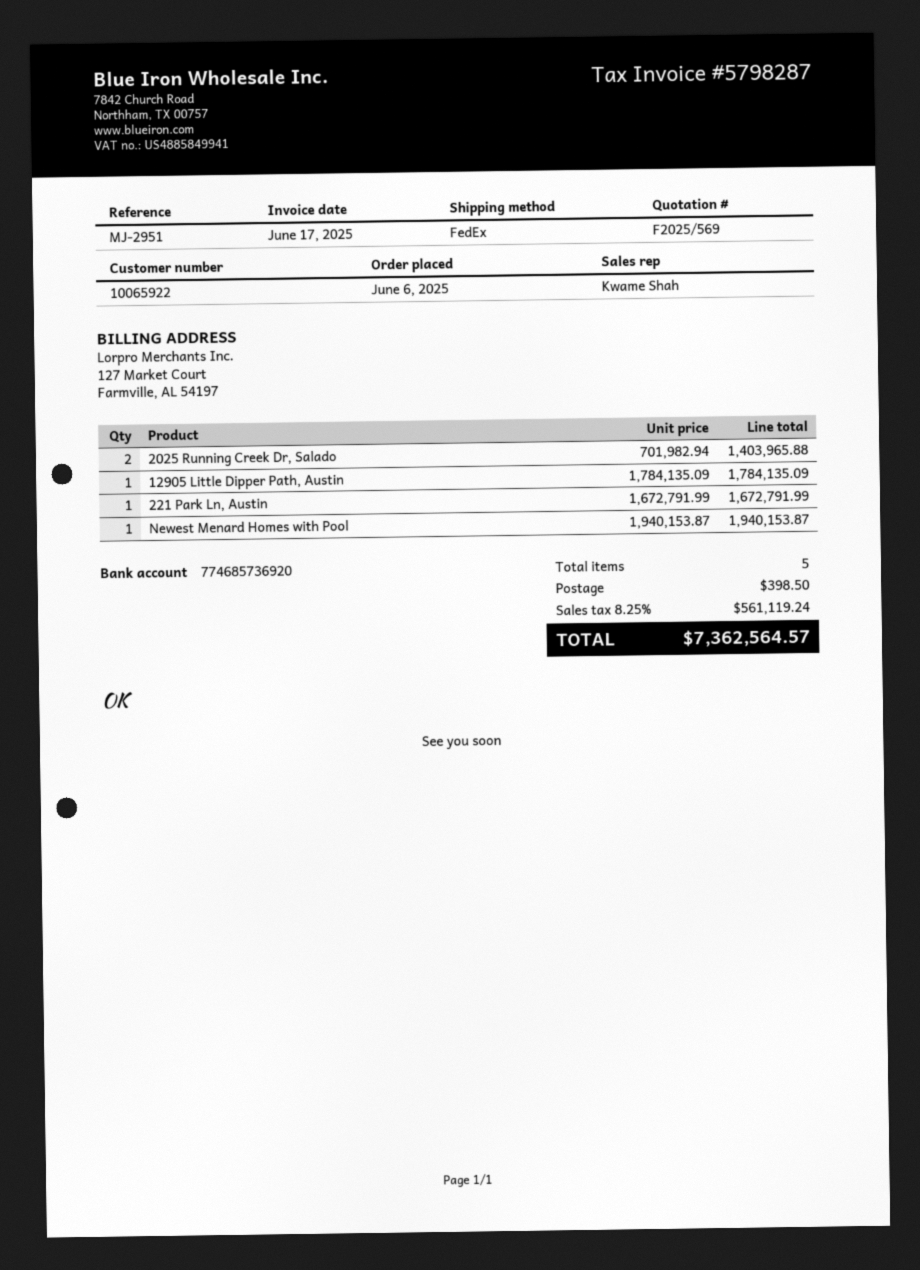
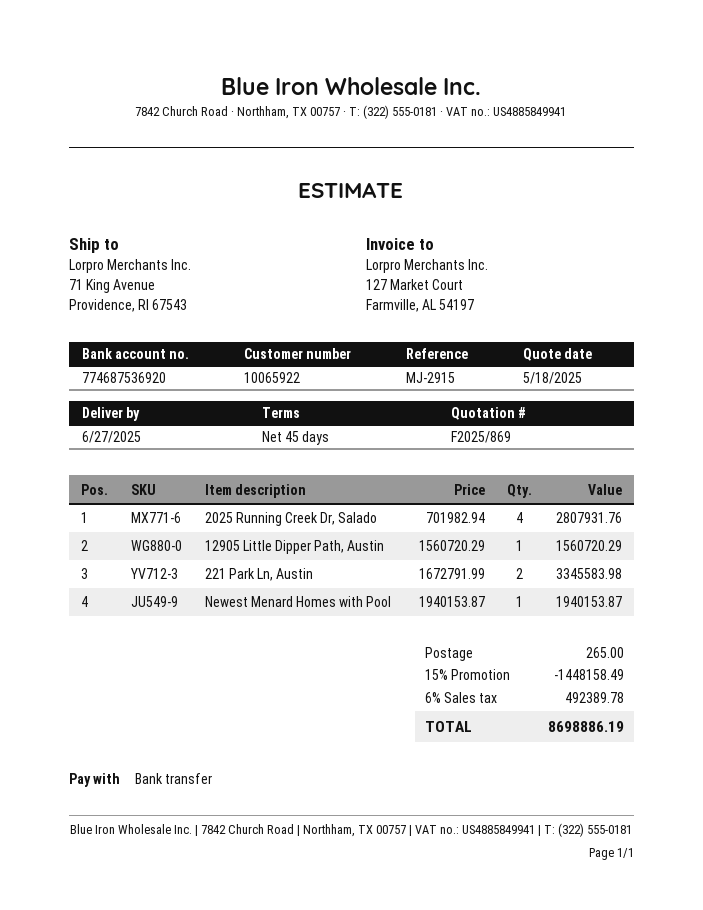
quote number: F2025/569 -> F2025/869
reference: MJ-2951 -> MJ-2915
bank account: 774685736920 -> 774687536920
2025 Running Creek Dr, Salado: 2 x 701982.94 = 1403965.88 -> 4 x 701982.94 = 2807931.76
12905 Little Dipper Path, Austin: 1 x 1784135.09 = 1784135.09 -> 1 x 1560720.29 = 1560720.29
221 Park Ln, Austin: 1 x 1672791.99 = 1672791.99 -> 2 x 1672791.99 = 3345583.98
discount: none -> 15% = 1448158.49
shipping: 398.50 -> 265.00
tax: 8.25% = 561119.24 -> 6% = 492389.78
total: 7362564.57 -> 8698886.19

